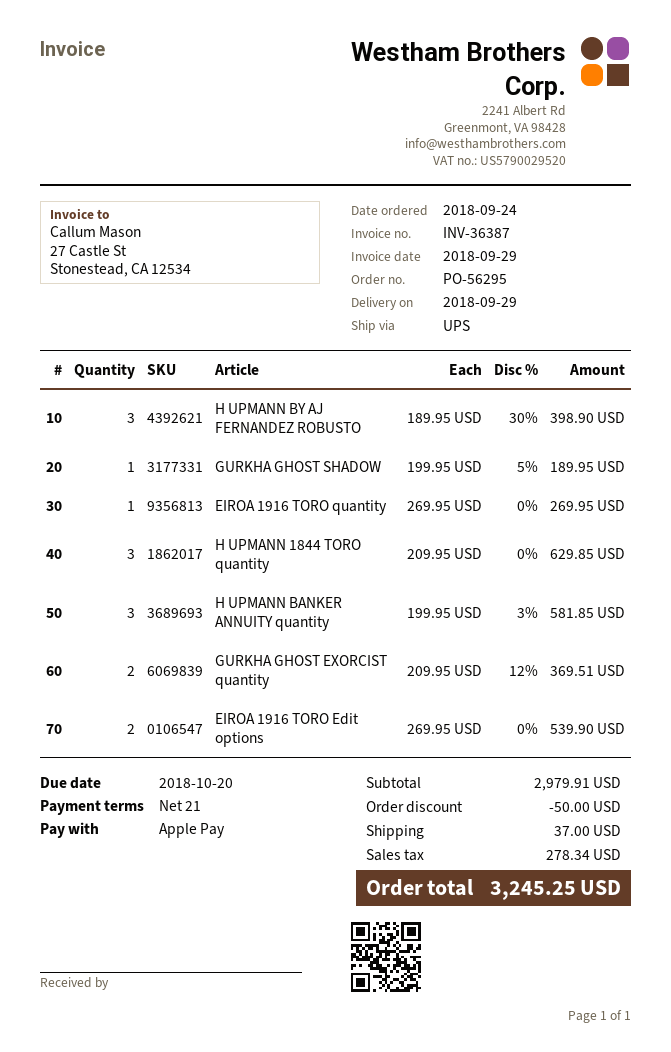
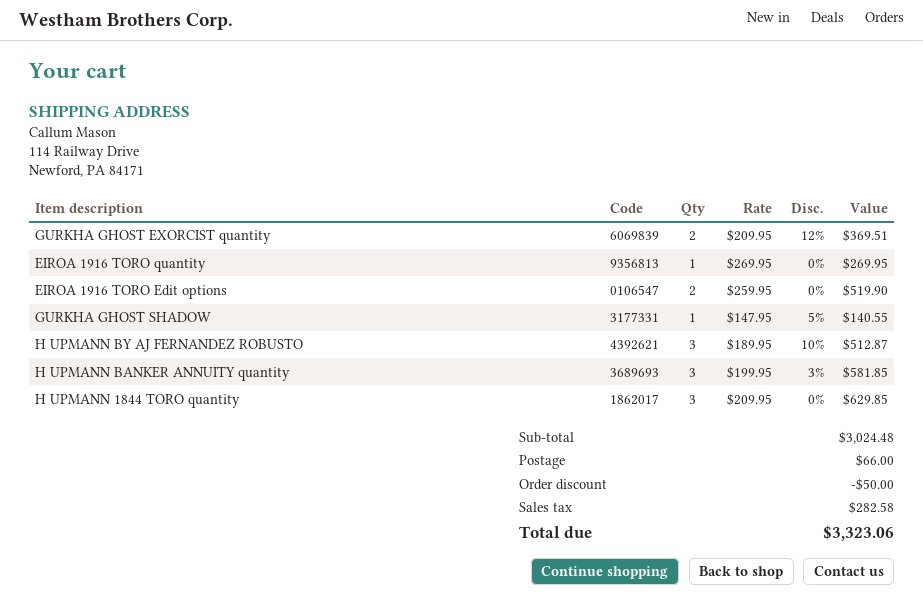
H UPMANN BY AJ FERNANDEZ ROBUSTO: 3 x 189.95 - 30% = 398.90 -> 3 x 189.95 - 10% = 512.87
GURKHA GHOST SHADOW: 1 x 199.95 - 5% = 189.95 -> 1 x 147.95 - 5% = 140.55
EIROA 1916 TORO Edit options: 2 x 269.95 = 539.90 -> 2 x 259.95 = 519.90
subtotal: 2979.91 -> 3024.48
shipping: 37.00 -> 66.00
tax: 278.34 -> 282.58
total: 3245.25 -> 3323.06

